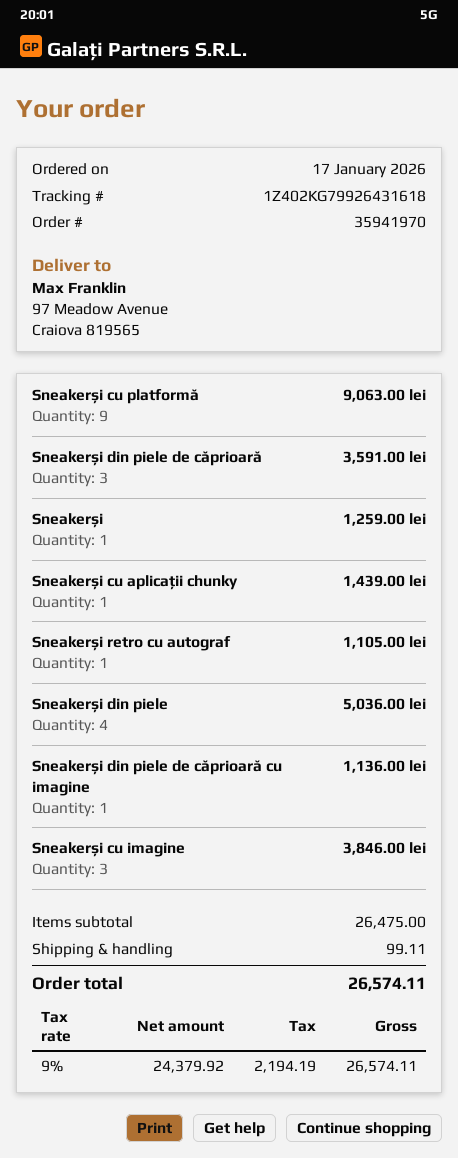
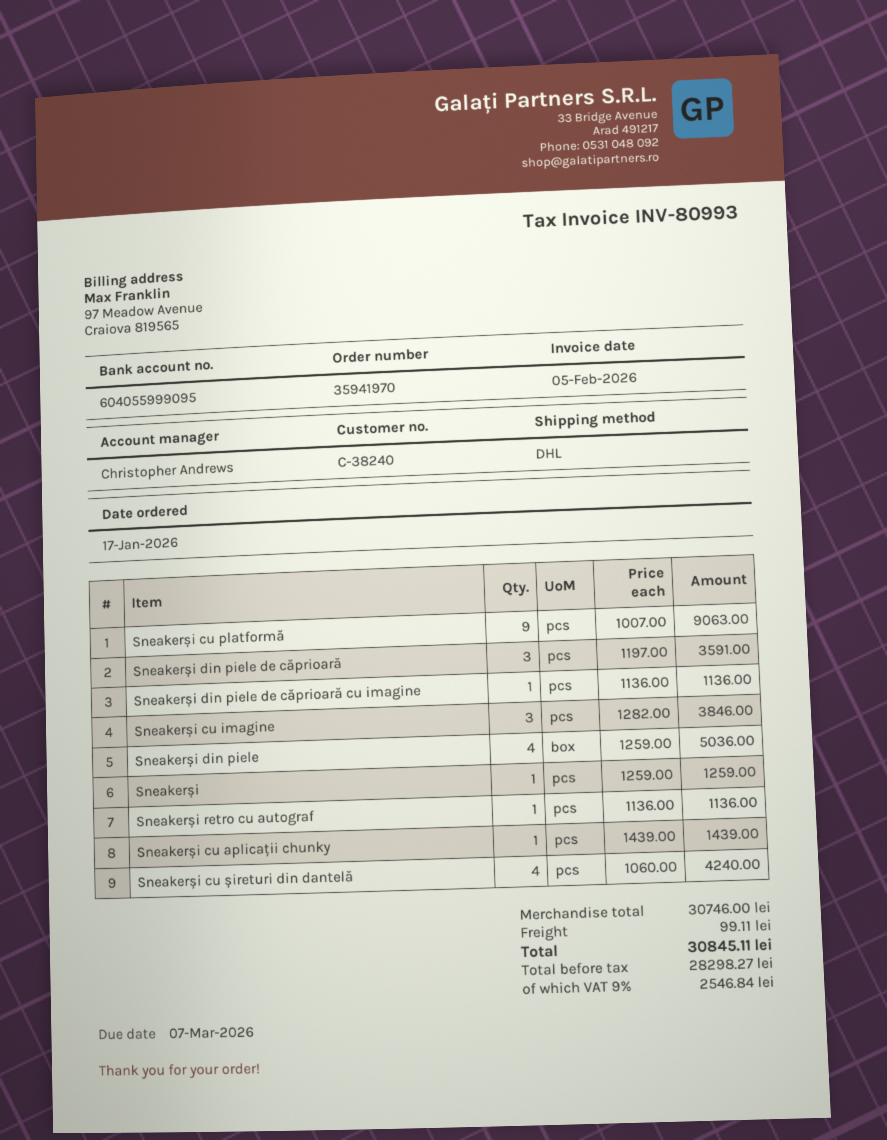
Sneakerși retro cu autograf: 1 for 1105.00 -> 1 for 1136.00
Sneakerși cu șireturi din dantelă: none -> 4 for 4240.00
subtotal: 26475.00 -> 30746.00
net: 24379.92 -> 28298.27
tax: 9% = 2194.19 -> 9% = 2546.84
total: 26574.11 -> 30845.11

